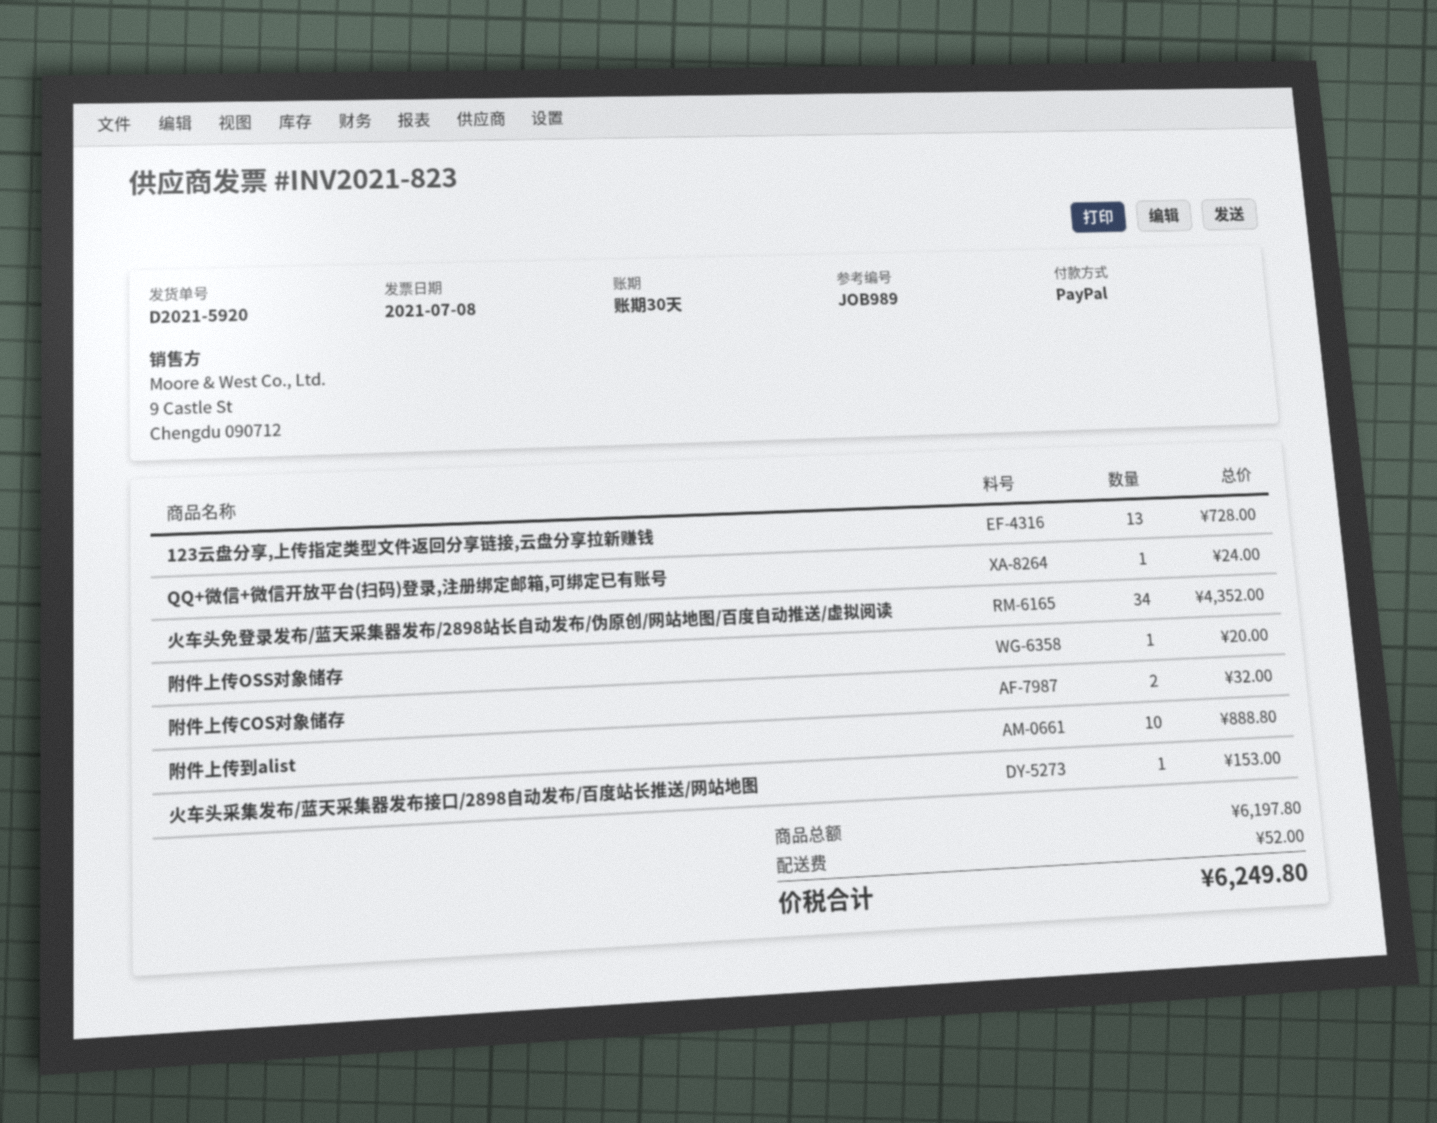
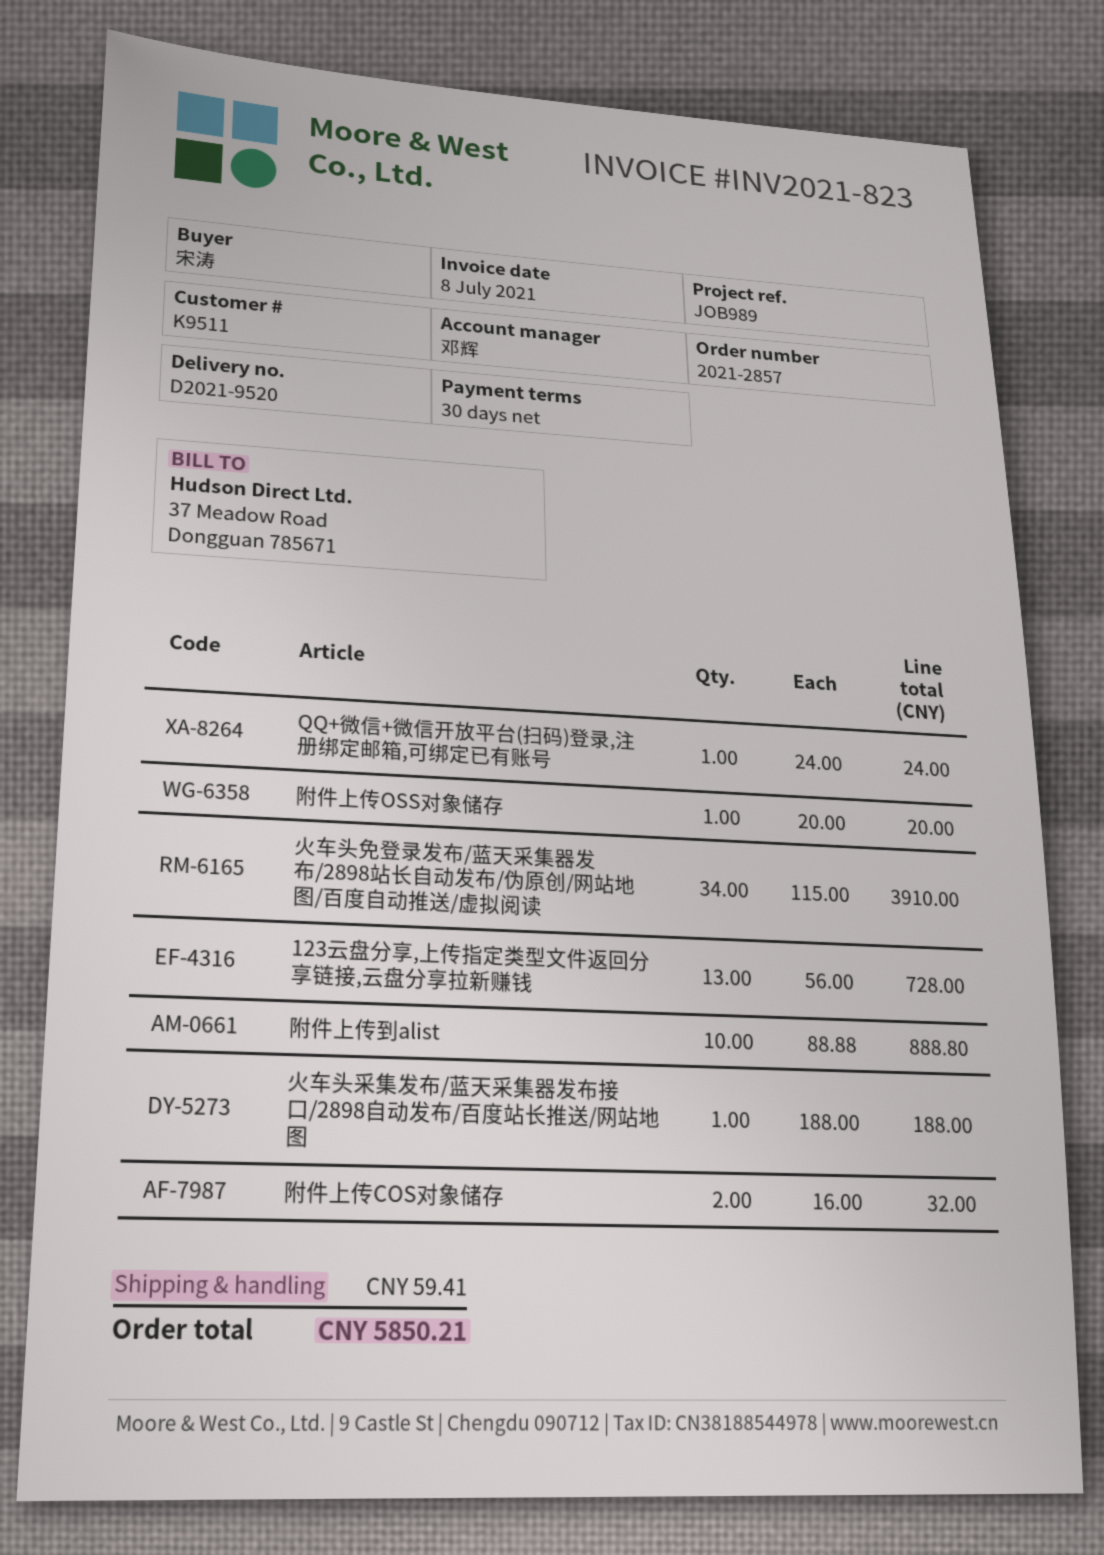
delivery note number: D2021-5920 -> D2021-9520
火车头免登录发布/蓝天采集器发布/2898站长自动发布/伪原创/网站地图/百度自动推送/虚拟阅读: 34 for 4352.00 -> 34 for 3910.00
火车头采集发布/蓝天采集器发布接口/2898自动发布/百度站长推送/网站地图: 1 for 153.00 -> 1 for 188.00
shipping: 52.00 -> 59.41
total: 6249.80 -> 5850.21

